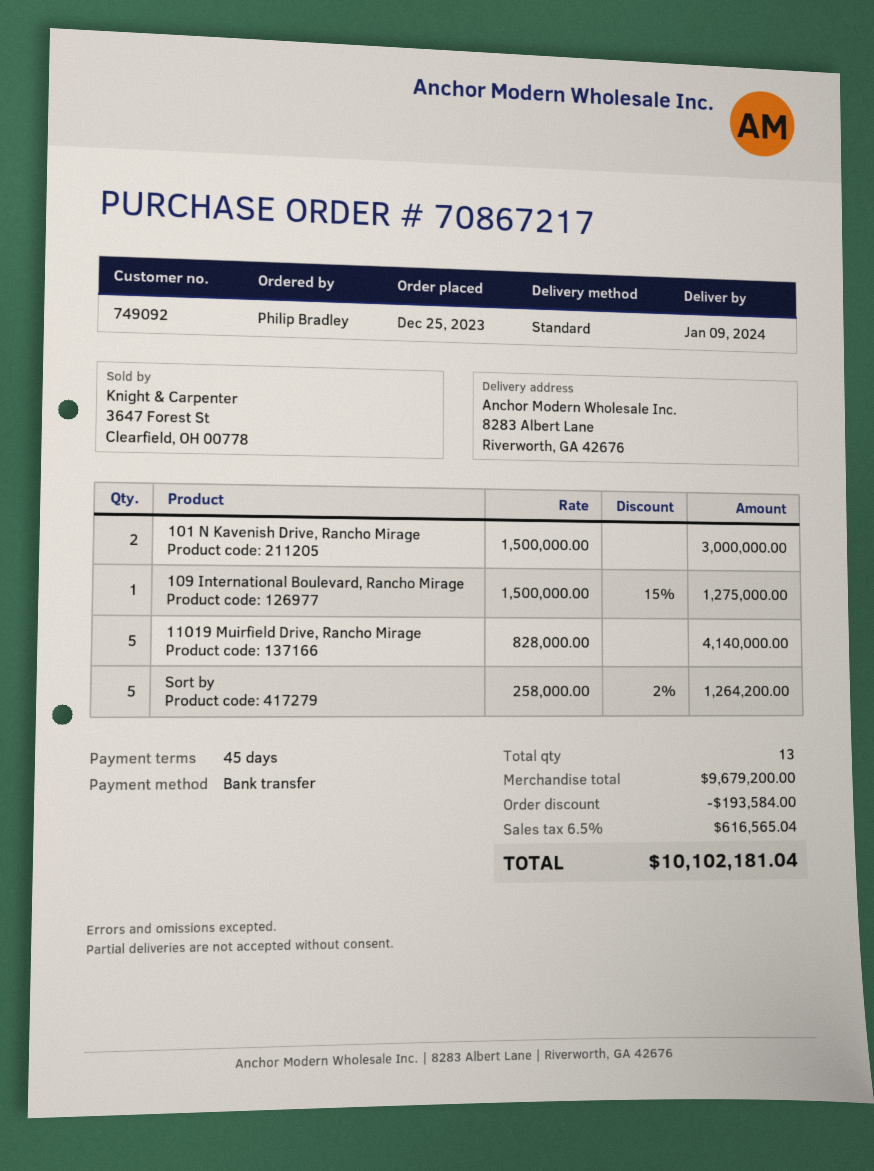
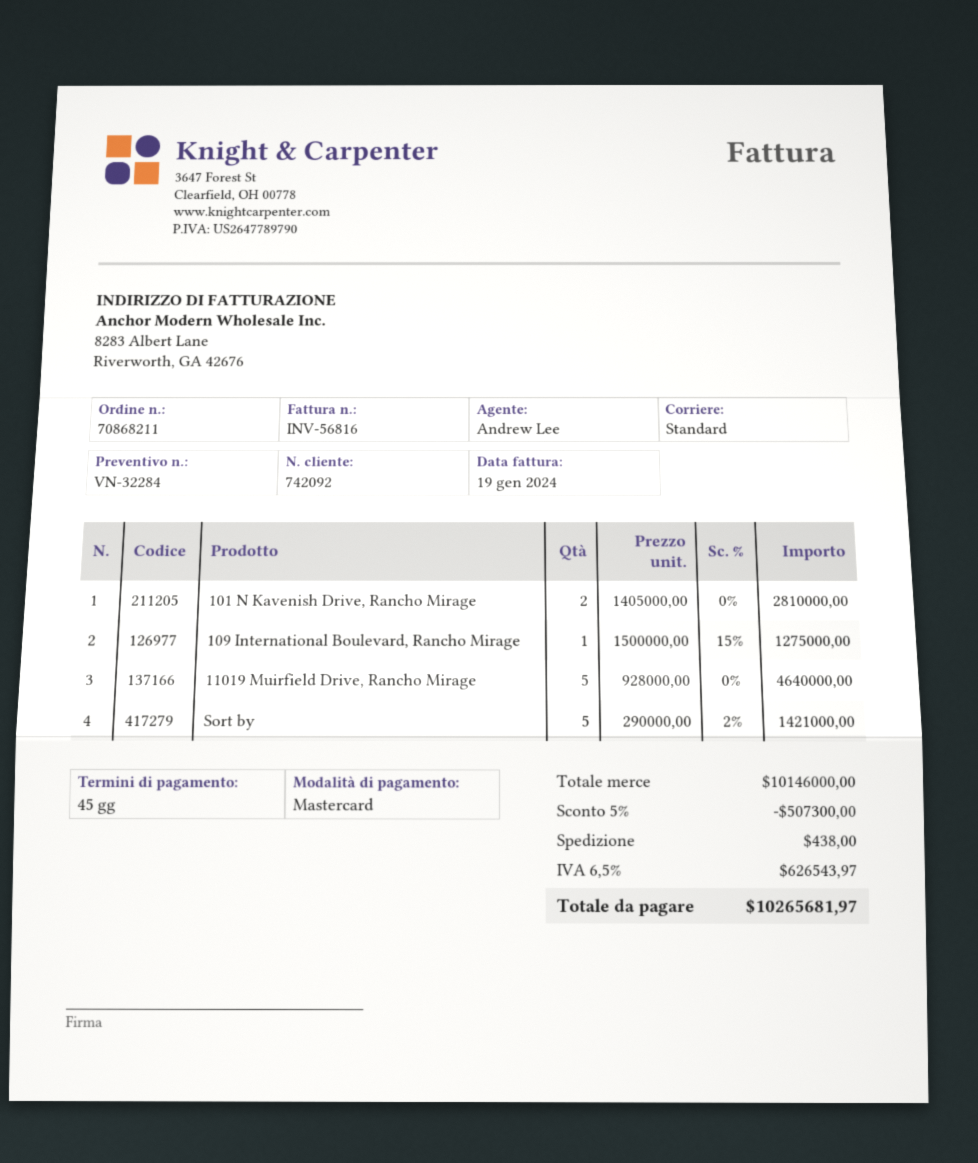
order number: 70867217 -> 70868211
customer number: 749092 -> 742092
payment method: bank transfer -> Mastercard
101 N Kavenish Drive, Rancho Mirage: 2 x 1500000.00 = 3000000.00 -> 2 x 1405000.00 = 2810000.00
11019 Muirfield Drive, Rancho Mirage: 5 x 828000.00 = 4140000.00 -> 5 x 928000.00 = 4640000.00
Sort by: 5 x 258000.00 - 2% = 1264200.00 -> 5 x 290000.00 - 2% = 1421000.00
subtotal: 9679200.00 -> 10146000.00
discount: 193584.00 -> 507300.00
shipping: none -> 438.00
tax: 6.5% = 616565.04 -> 6.5% = 626543.97
total: 10102181.04 -> 10265681.97

